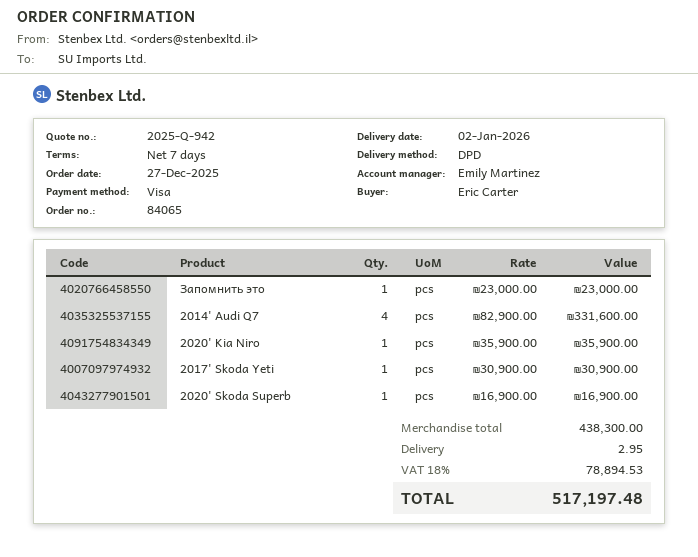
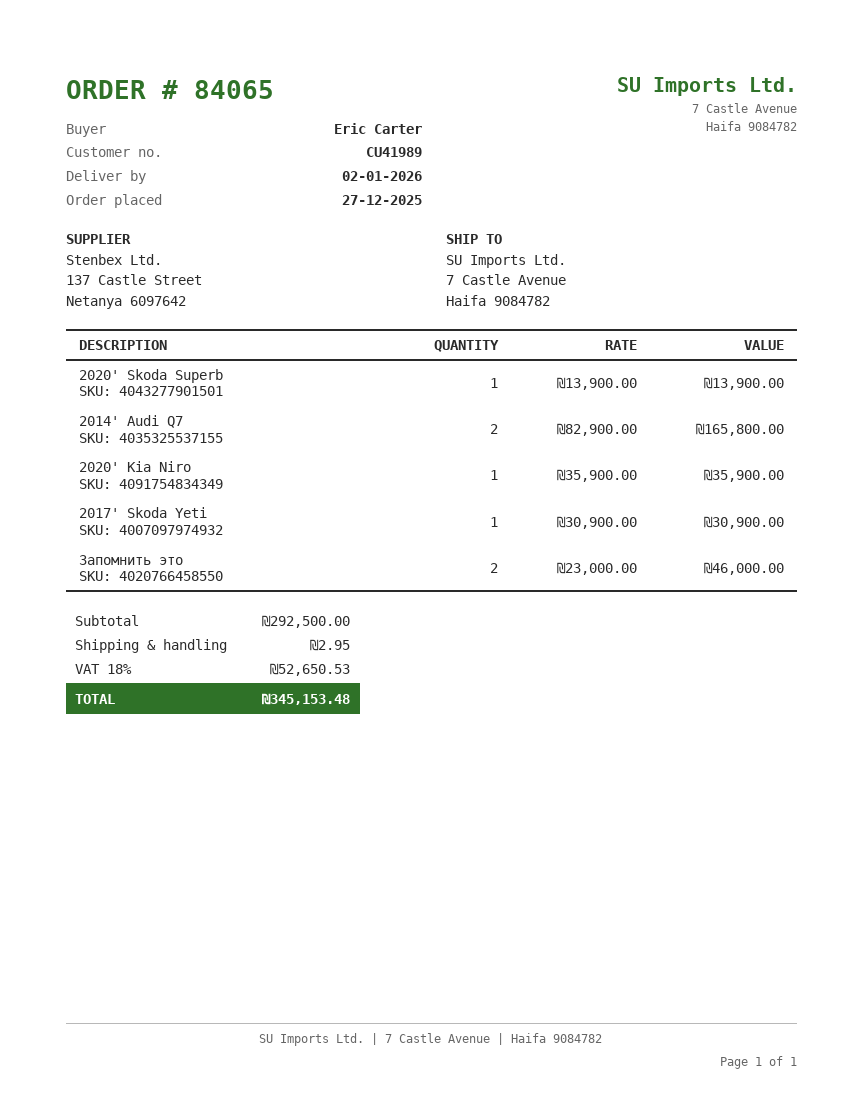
Запомнить это: 1 x 23000.00 = 23000.00 -> 2 x 23000.00 = 46000.00
2014' Audi Q7: 4 x 82900.00 = 331600.00 -> 2 x 82900.00 = 165800.00
2020' Skoda Superb: 1 x 16900.00 = 16900.00 -> 1 x 13900.00 = 13900.00
subtotal: 438300.00 -> 292500.00
tax: 18% = 78894.53 -> 18% = 52650.53
total: 517197.48 -> 345153.48

